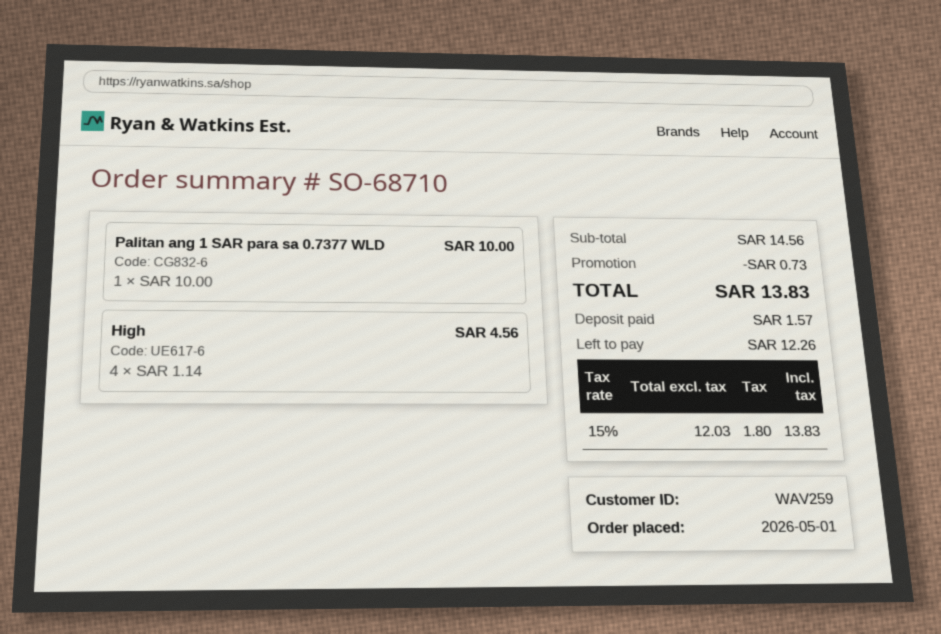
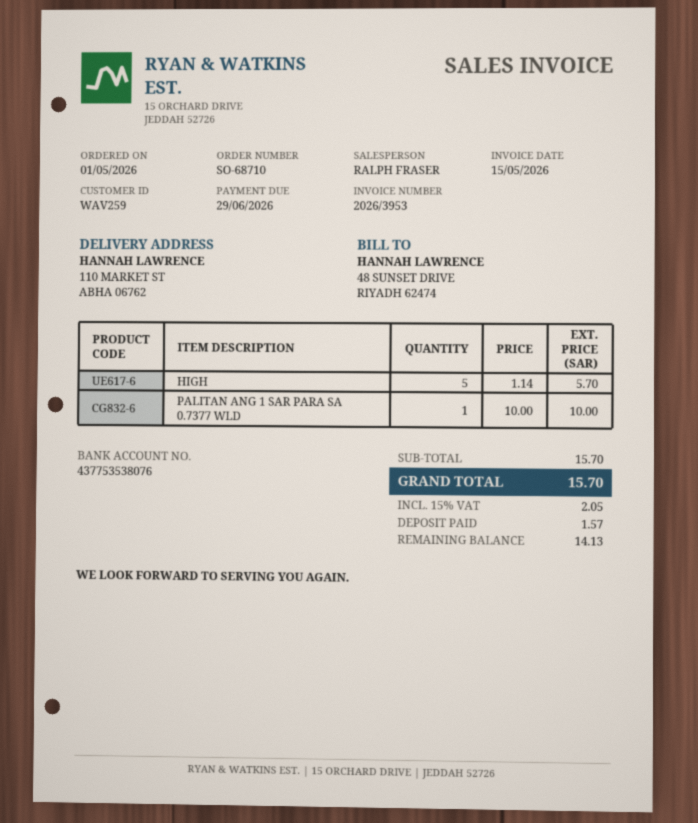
High: 4 x 1.14 = 4.56 -> 5 x 1.14 = 5.70
subtotal: 14.56 -> 15.70
discount: 0.73 -> none
tax: 15% = 1.80 -> 15% = 2.05
total: 13.83 -> 15.70
balance: 12.26 -> 14.13

